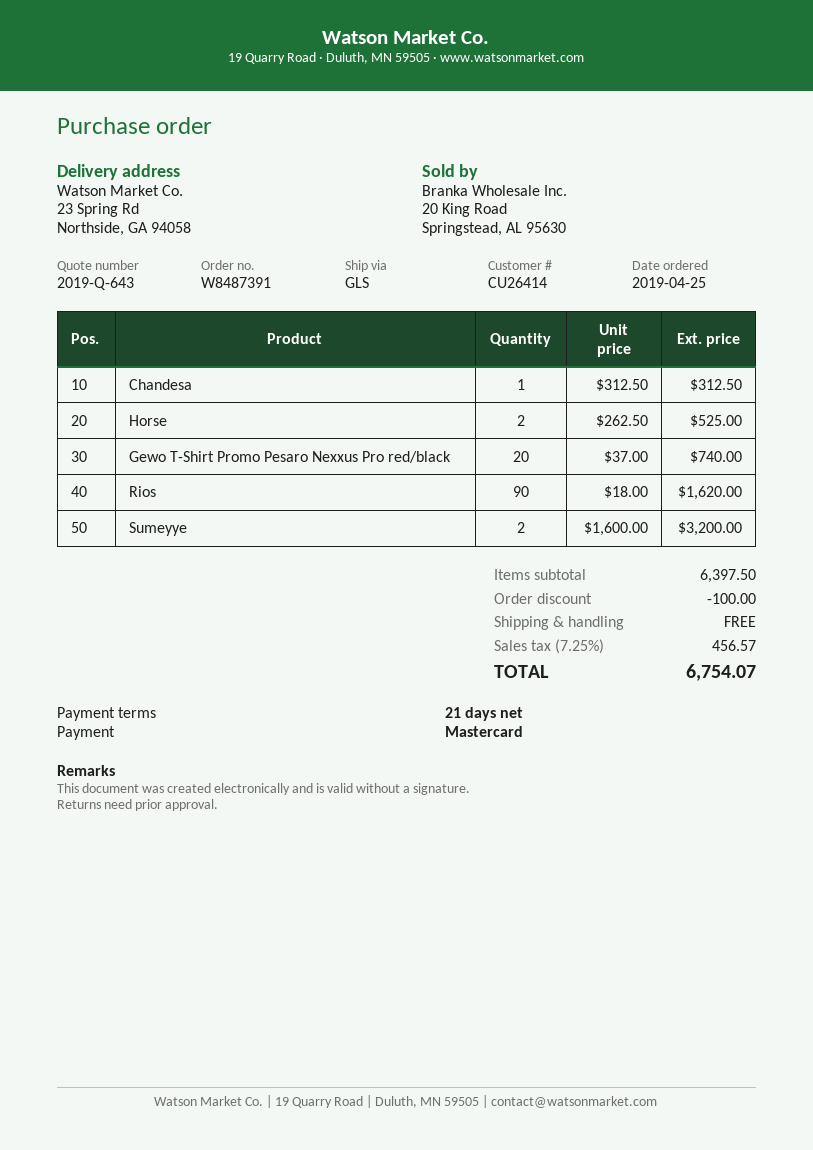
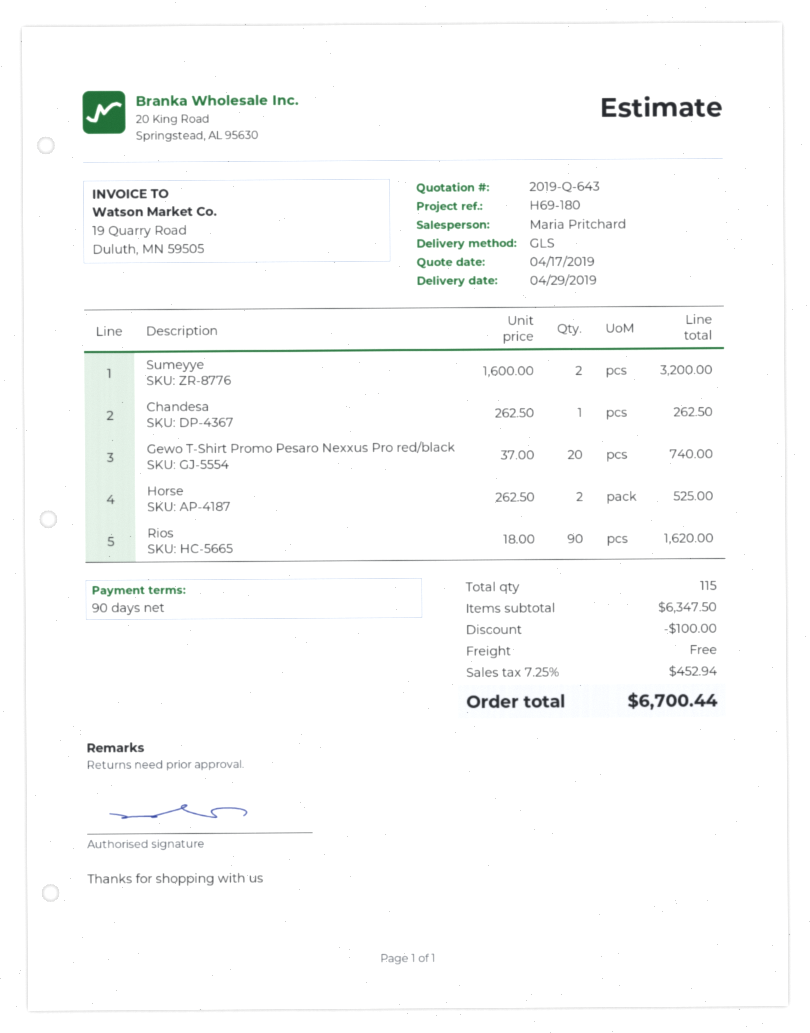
payment terms: 21 days -> 90 days
Chandesa: 1 x 312.50 = 312.50 -> 1 x 262.50 = 262.50
subtotal: 6397.50 -> 6347.50
tax: 7.25% = 456.57 -> 7.25% = 452.94
total: 6754.07 -> 6700.44

